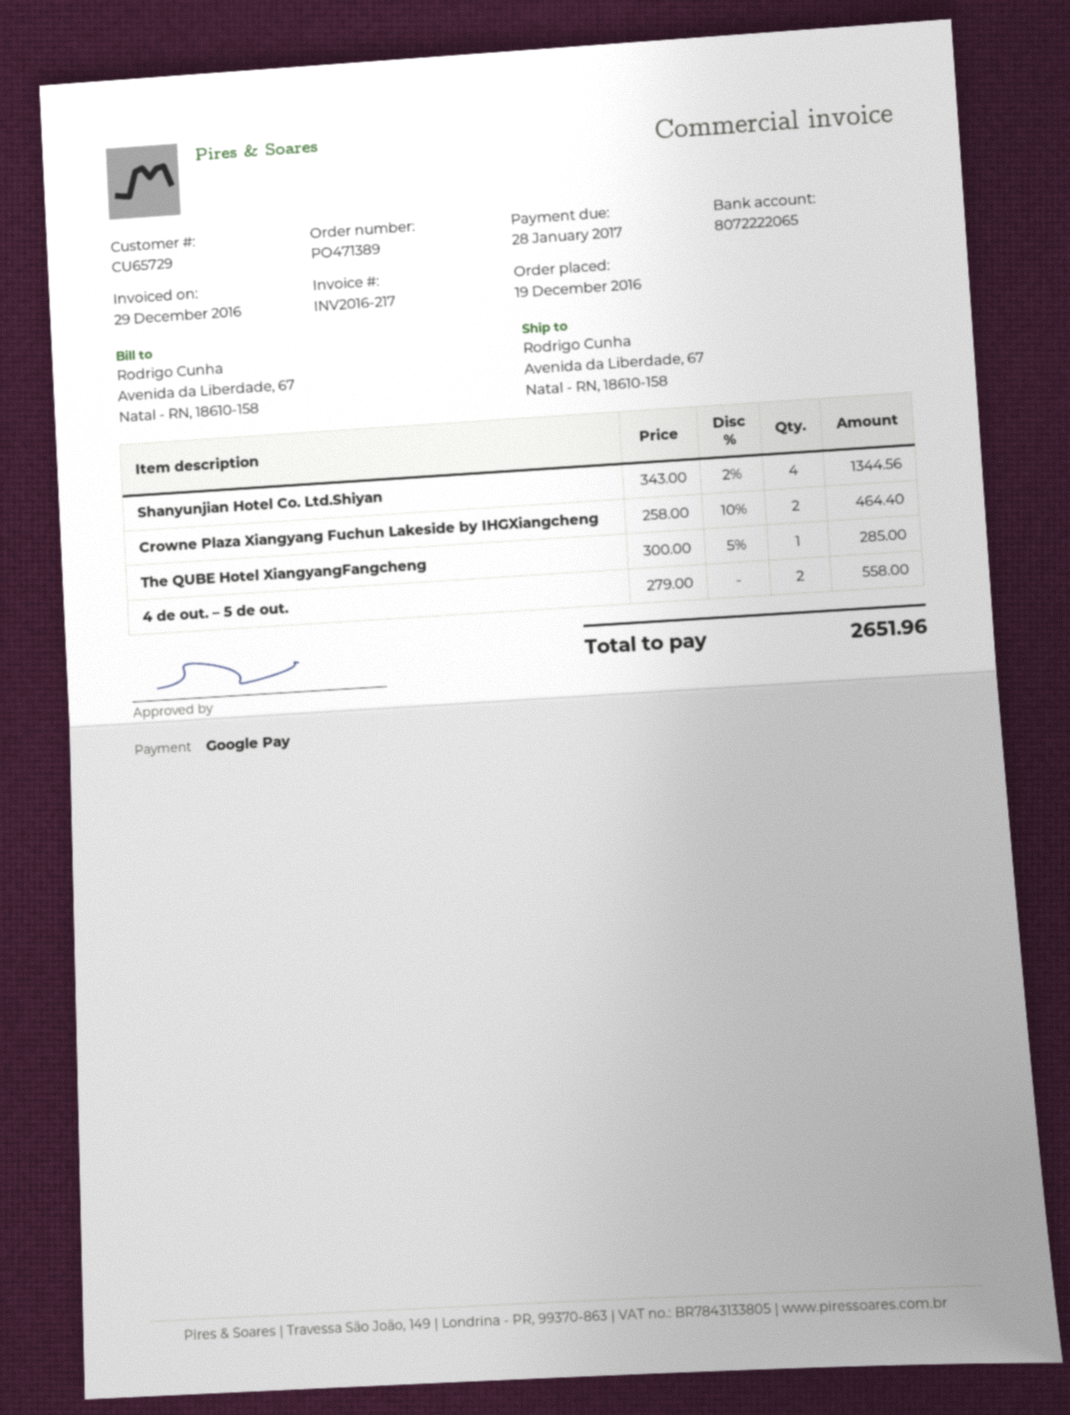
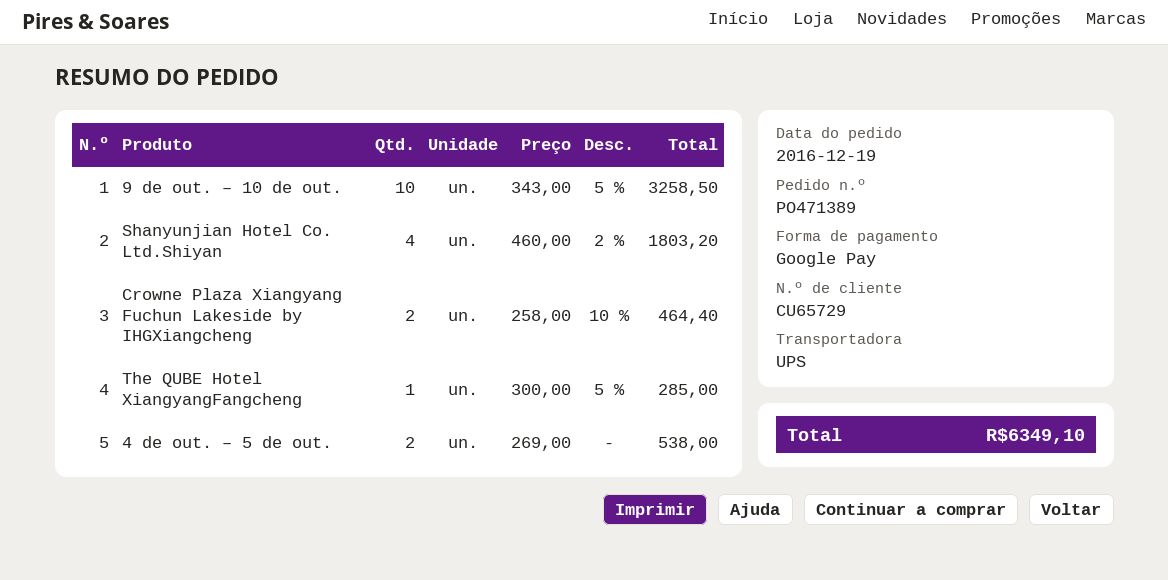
Shanyunjian Hotel Co. Ltd.Shiyan: 4 x 343.00 - 2% = 1344.56 -> 4 x 460.00 - 2% = 1803.20
4 de out. – 5 de out.: 2 x 279.00 = 558.00 -> 2 x 269.00 = 538.00
9 de out. – 10 de out.: none -> 10 x 343.00 - 5% = 3258.50
total: 2651.96 -> 6349.10

